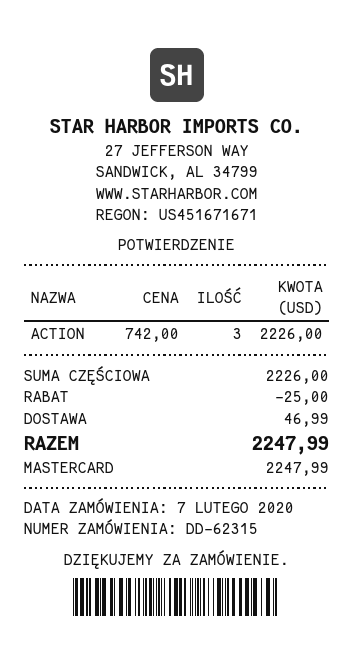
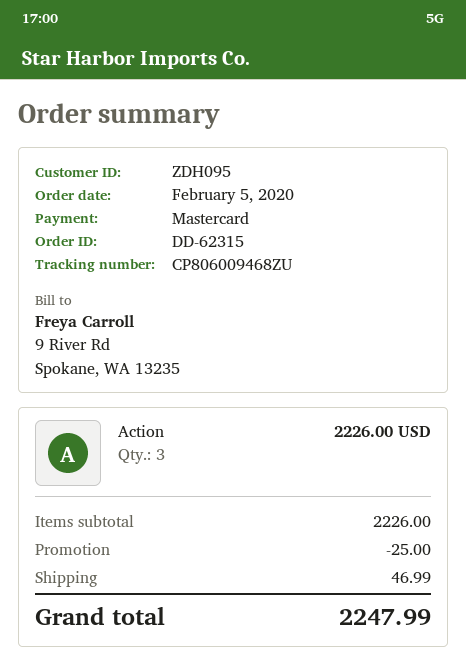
order date: 2020-02-07 -> 2020-02-05

